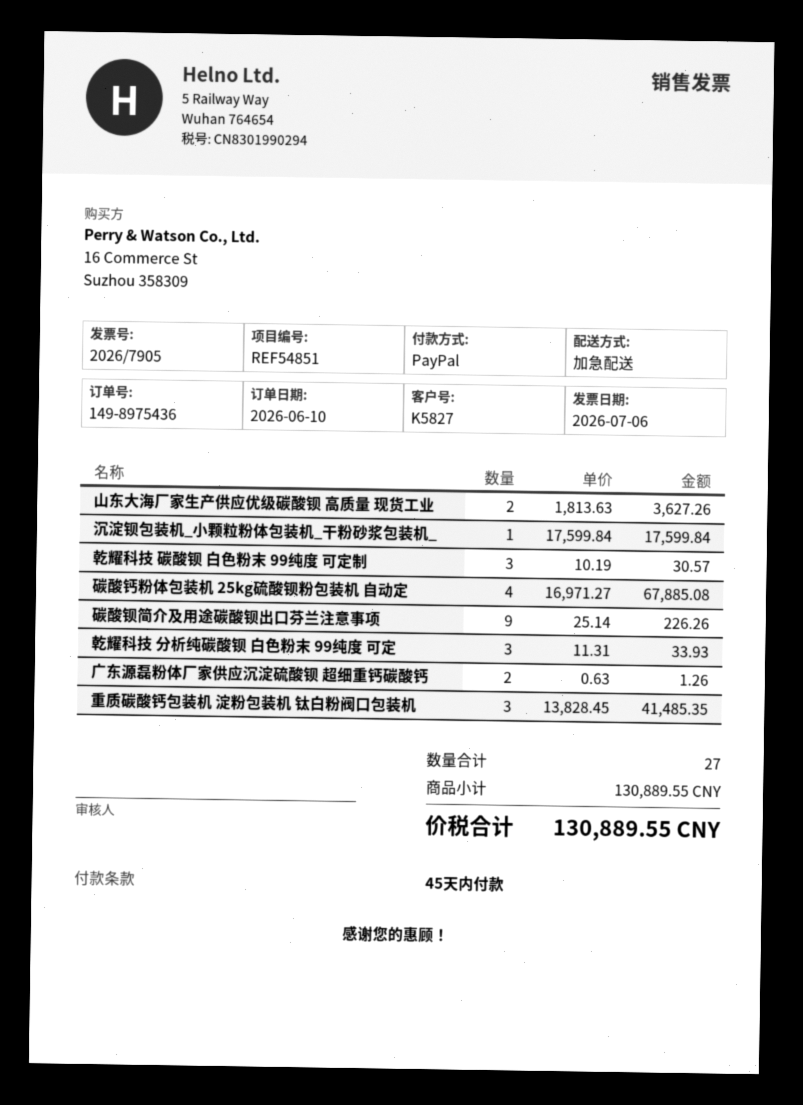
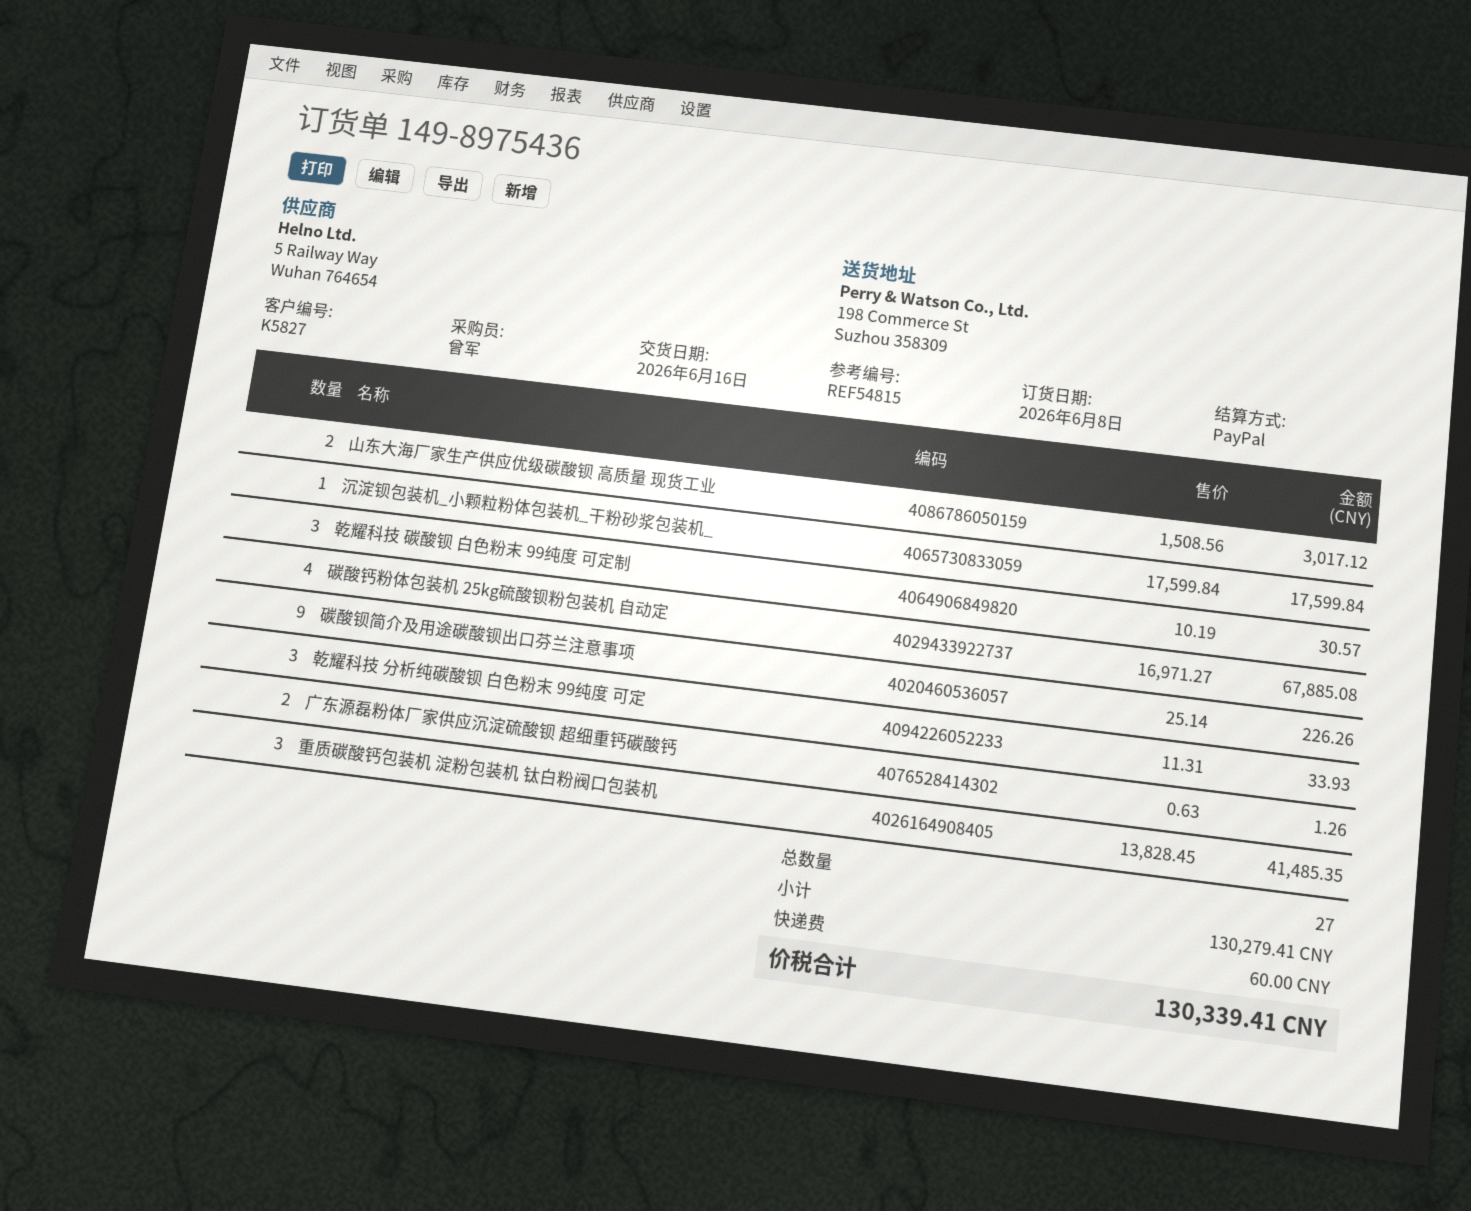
order date: 2026-06-10 -> 2026-06-08
reference: REF54851 -> REF54815
山东大海厂家生产供应优级碳酸钡 高质量 现货工业: 2 x 1813.63 = 3627.26 -> 2 x 1508.56 = 3017.12
subtotal: 130889.55 -> 130279.41
shipping: none -> 60.00
total: 130889.55 -> 130339.41

